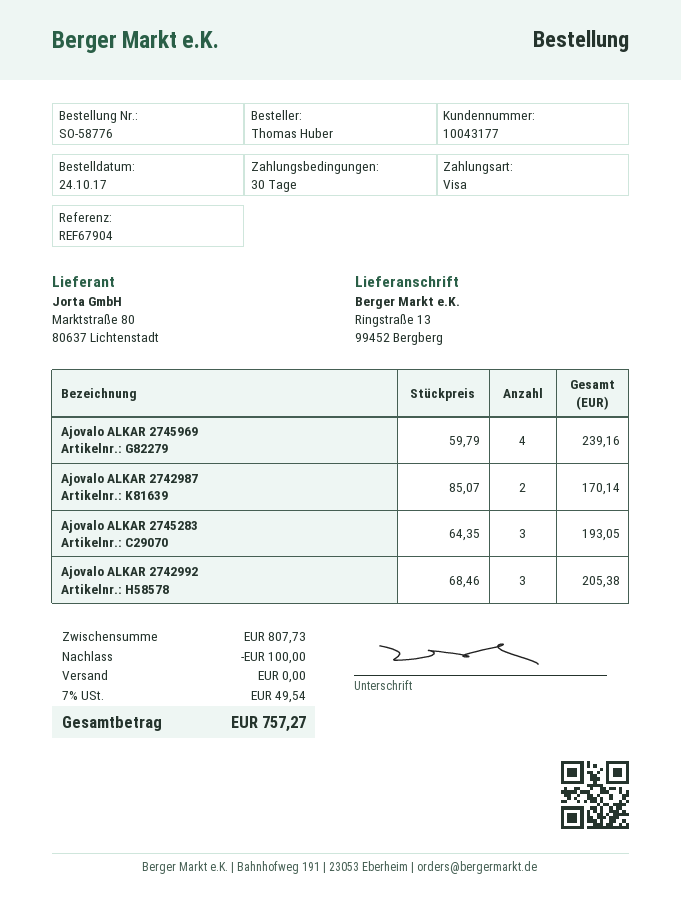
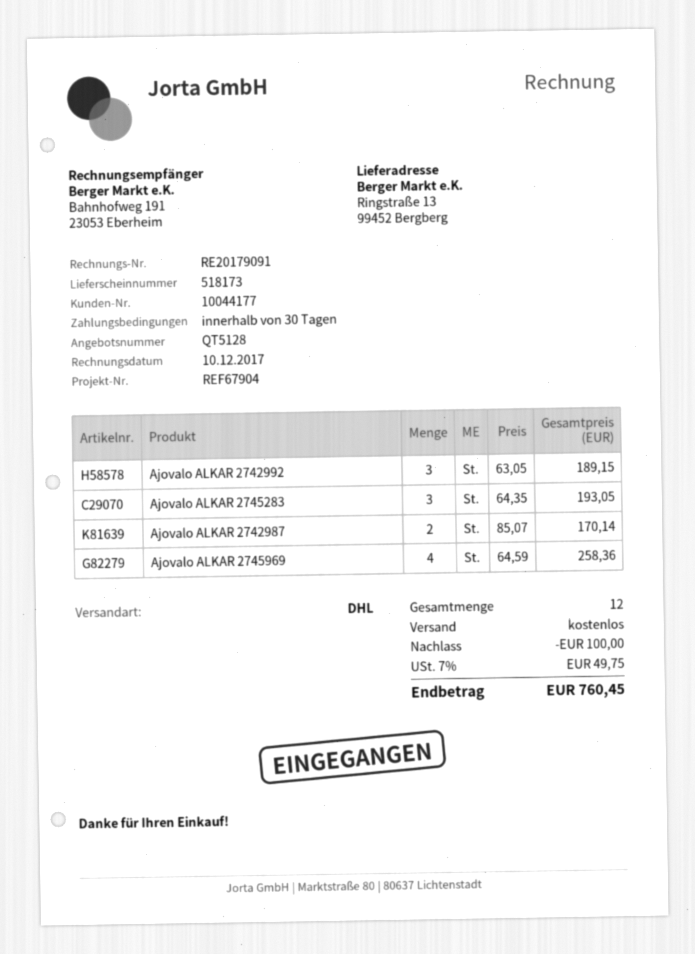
customer number: 10043177 -> 10044177
Ajovalo ALKAR 2745969: 4 x 59.79 = 239.16 -> 4 x 64.59 = 258.36
Ajovalo ALKAR 2742992: 3 x 68.46 = 205.38 -> 3 x 63.05 = 189.15
tax: 7% = 49.54 -> 7% = 49.75
total: 757.27 -> 760.45

